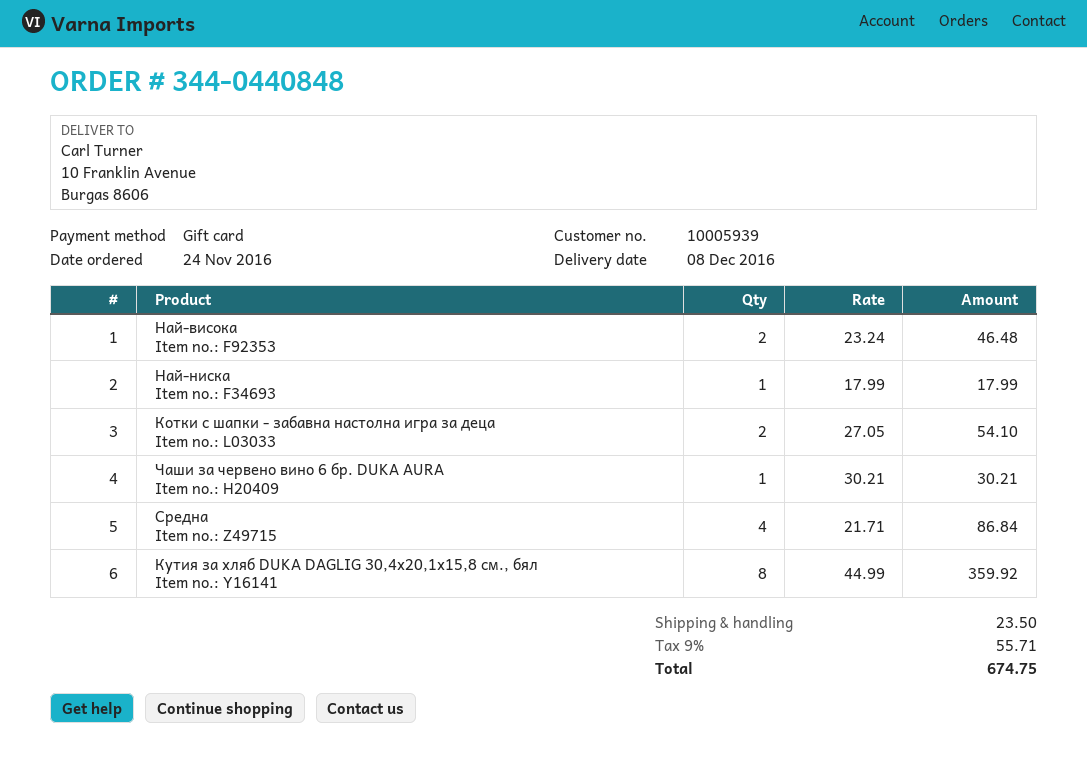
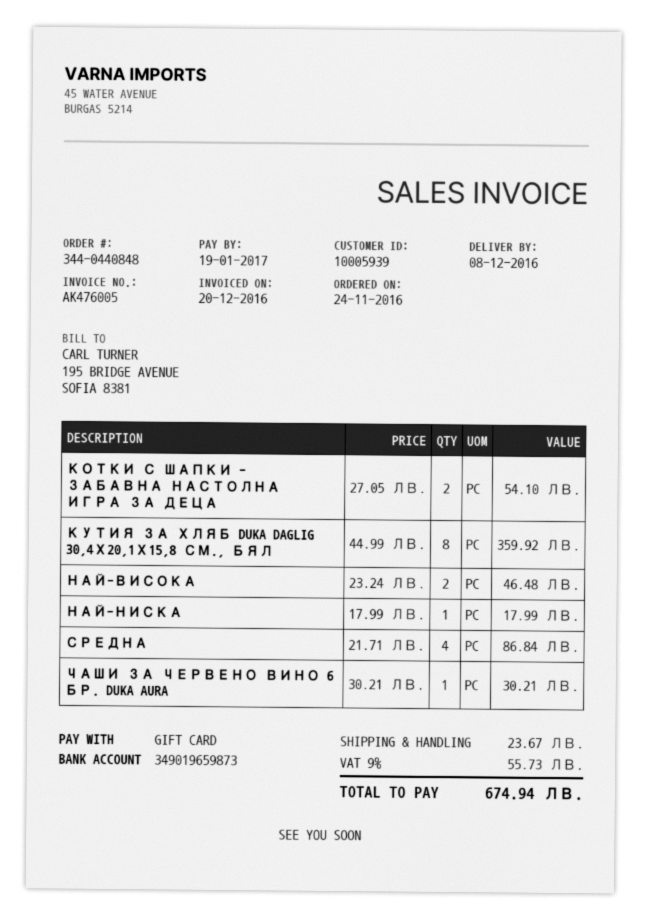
shipping: 23.50 -> 23.67
tax: 9% = 55.71 -> 9% = 55.73
total: 674.75 -> 674.94

